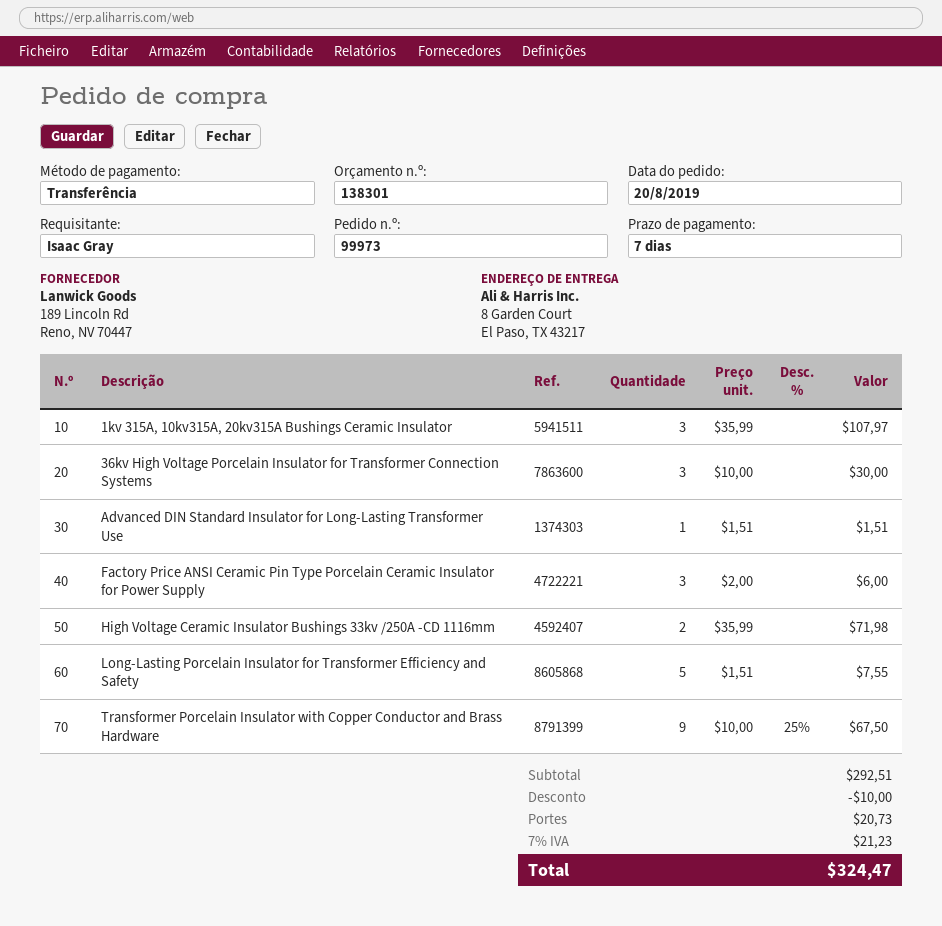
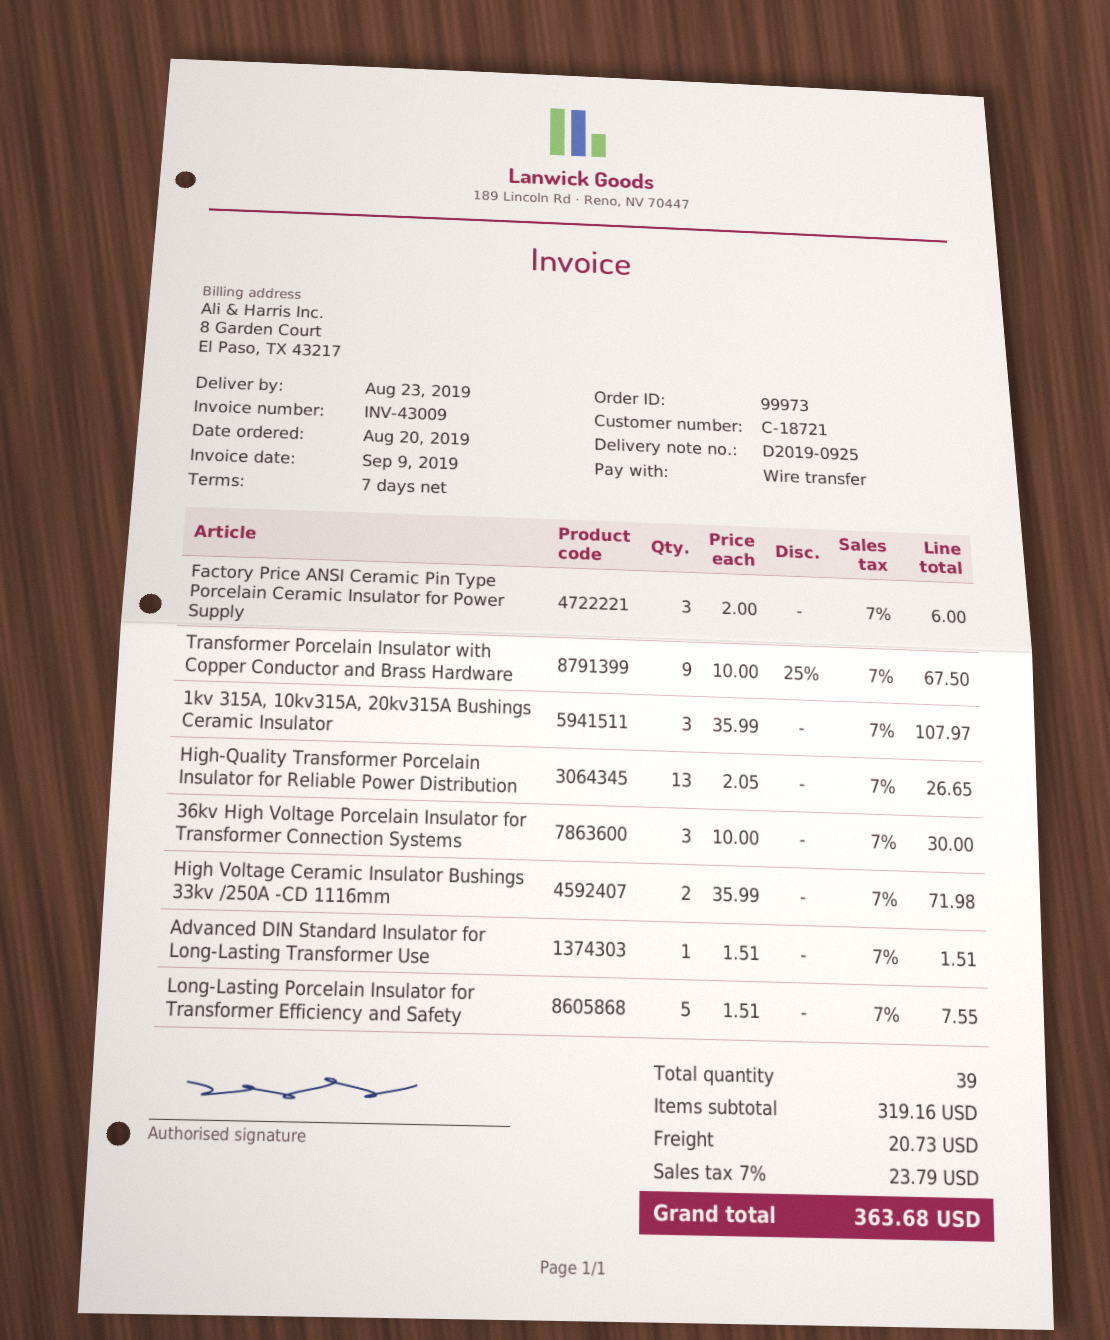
High-Quality Transformer Porcelain Insulator for Reliable Power Distribution: none -> 13 x 2.05 = 26.65
subtotal: 292.51 -> 319.16
discount: 10.00 -> none
tax: 7% = 21.23 -> 7% = 23.79
total: 324.47 -> 363.68

